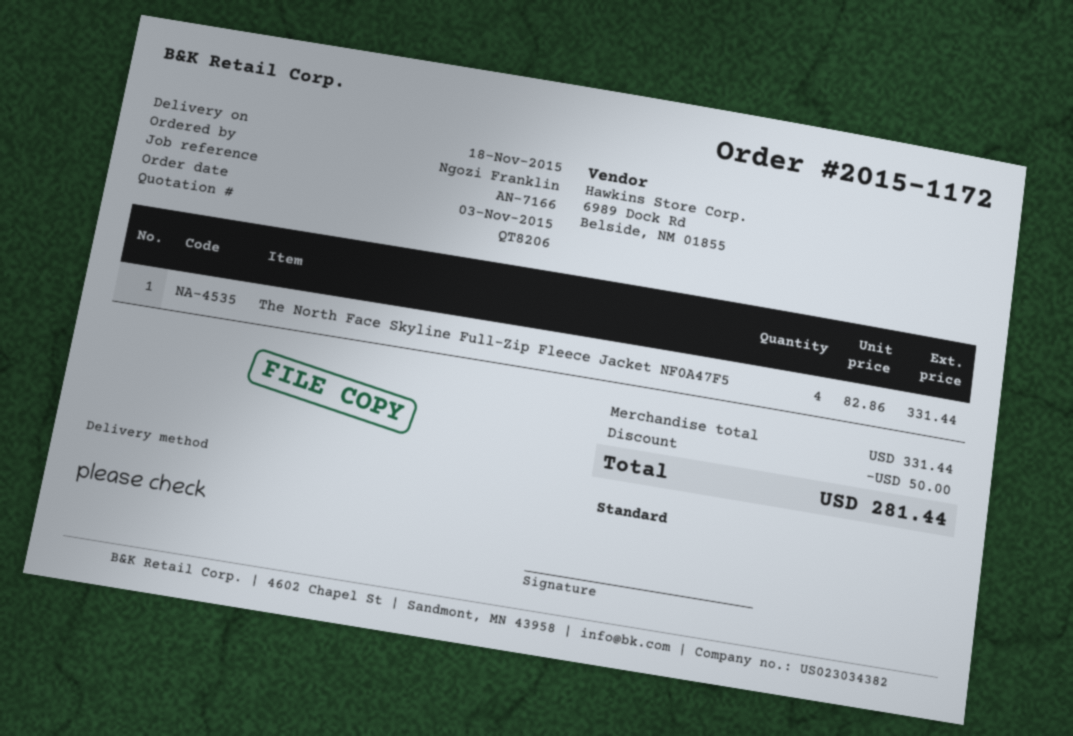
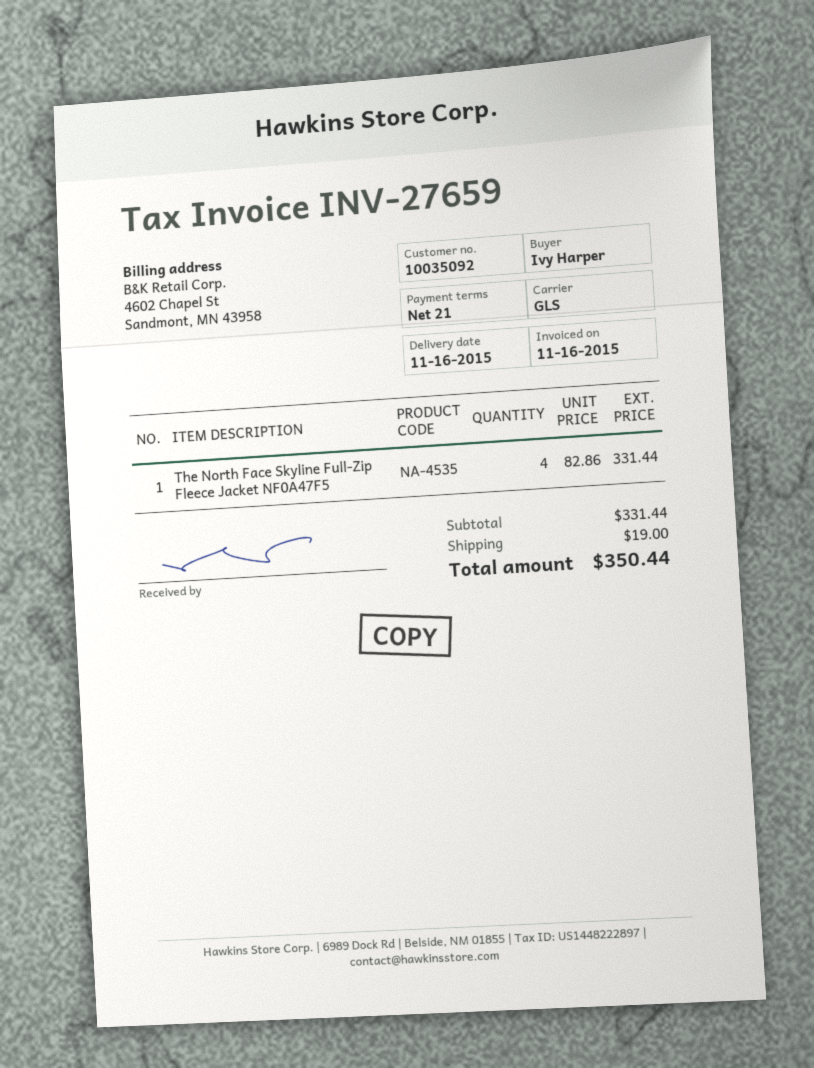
delivery date: 2015-11-18 -> 2015-11-16
ordered by: Ngozi Franklin -> Ivy Harper
shipping method: standard -> GLS
discount: 50.00 -> none
shipping: none -> 19.00
total: 281.44 -> 350.44

